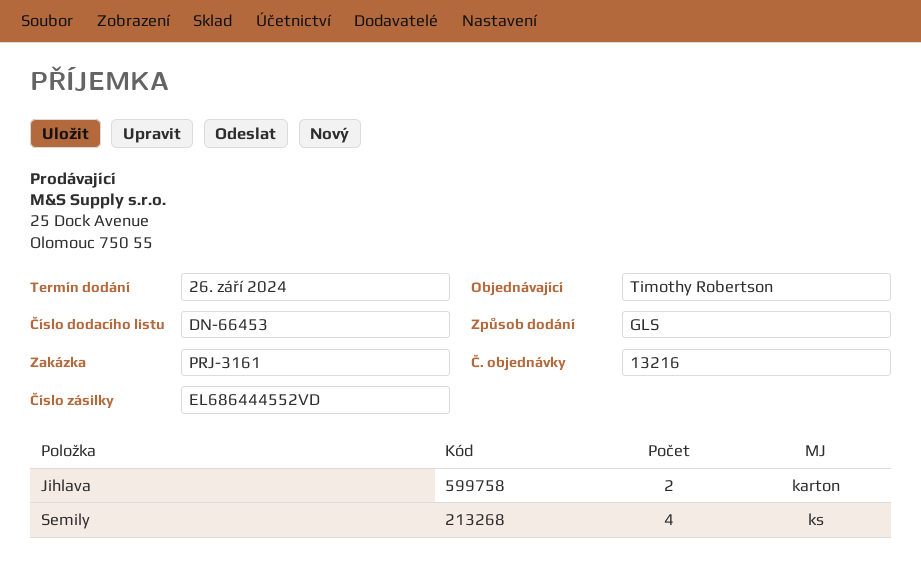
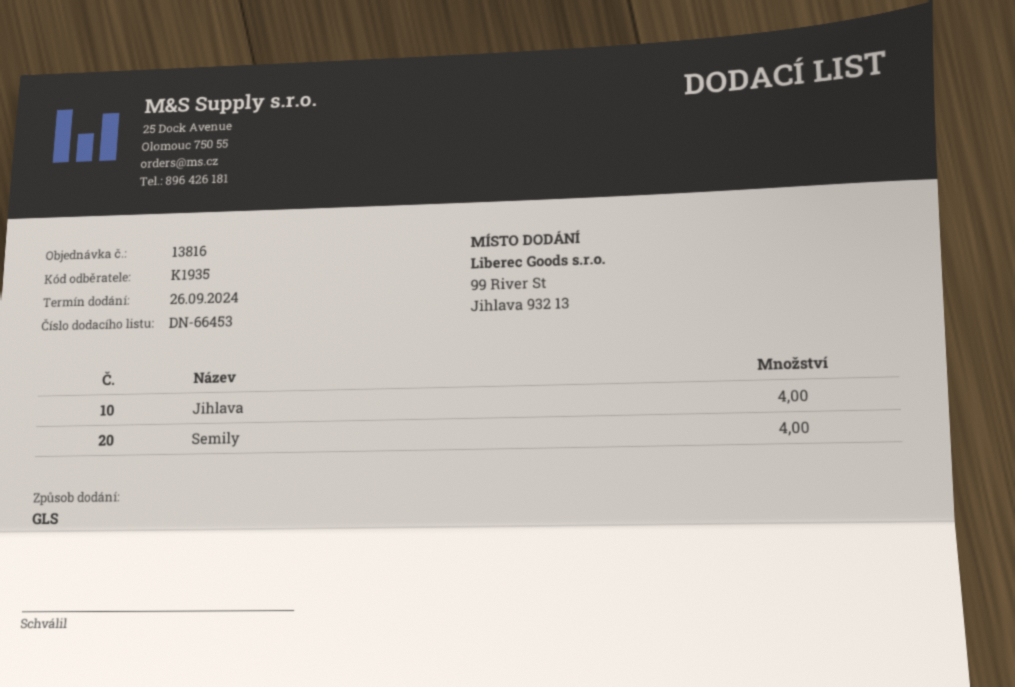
order number: 13216 -> 13816
Jihlava: 2 -> 4

